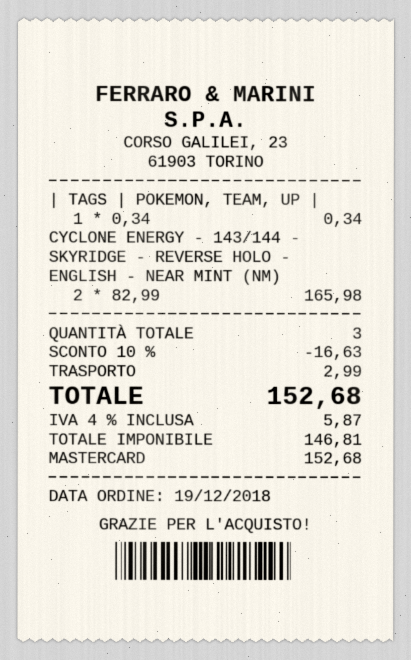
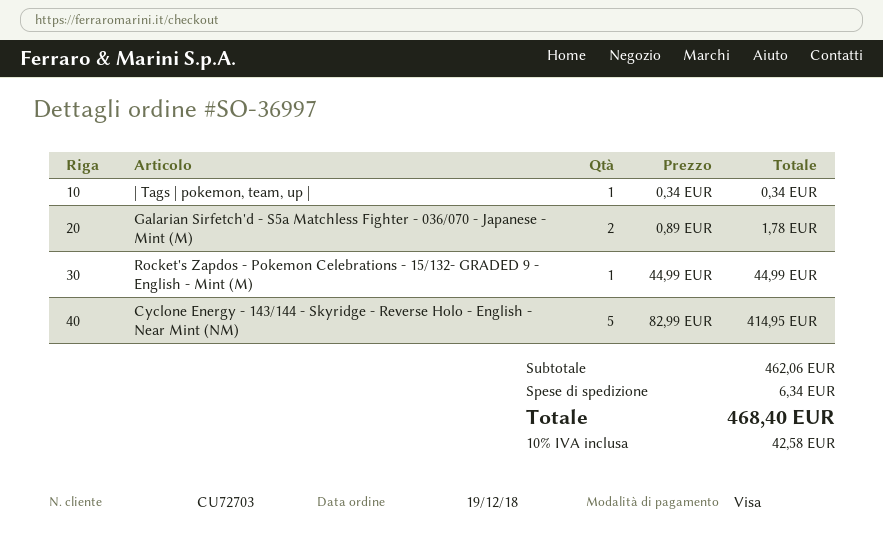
payment method: Mastercard -> Visa
CYCLONE ENERGY - 143/144 - SKYRIDGE - REVERSE HOLO - ENGLISH - NEAR MINT (NM): 2 x 82.99 = 165.98 -> 5 x 82.99 = 414.95
Galarian Sirfetch'd - S5a Matchless Fighter - 036/070 - Japanese - Mint (M): none -> 2 x 0.89 = 1.78
Rocket's Zapdos - Pokemon Celebrations - 15/132- GRADED 9 - English - Mint (M): none -> 1 x 44.99 = 44.99
discount: 10% = 16.63 -> none
shipping: 2.99 -> 6.34
tax: 4% = 5.87 -> 10% = 42.58
total: 152.68 -> 468.40

